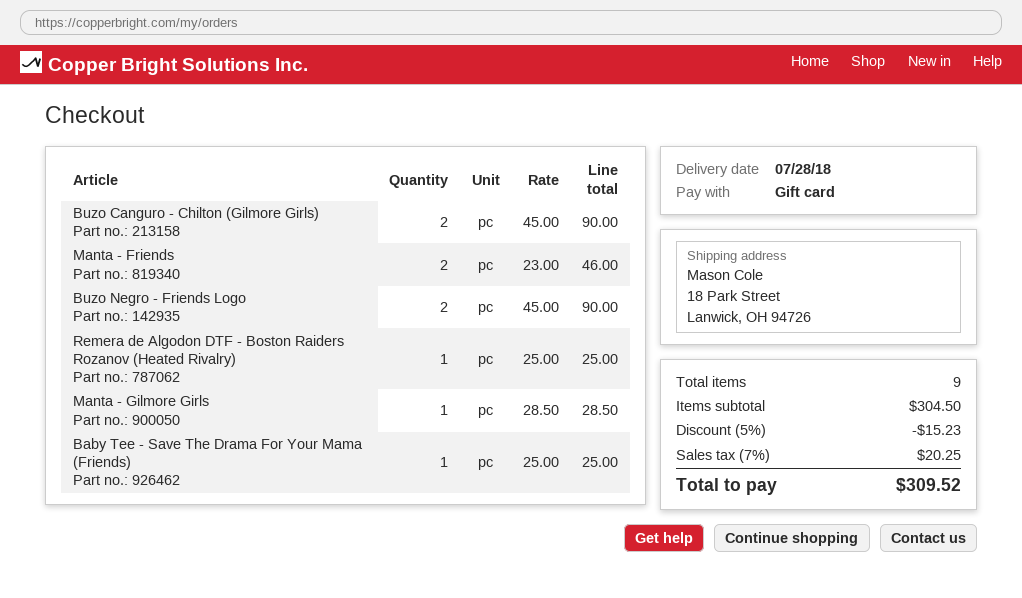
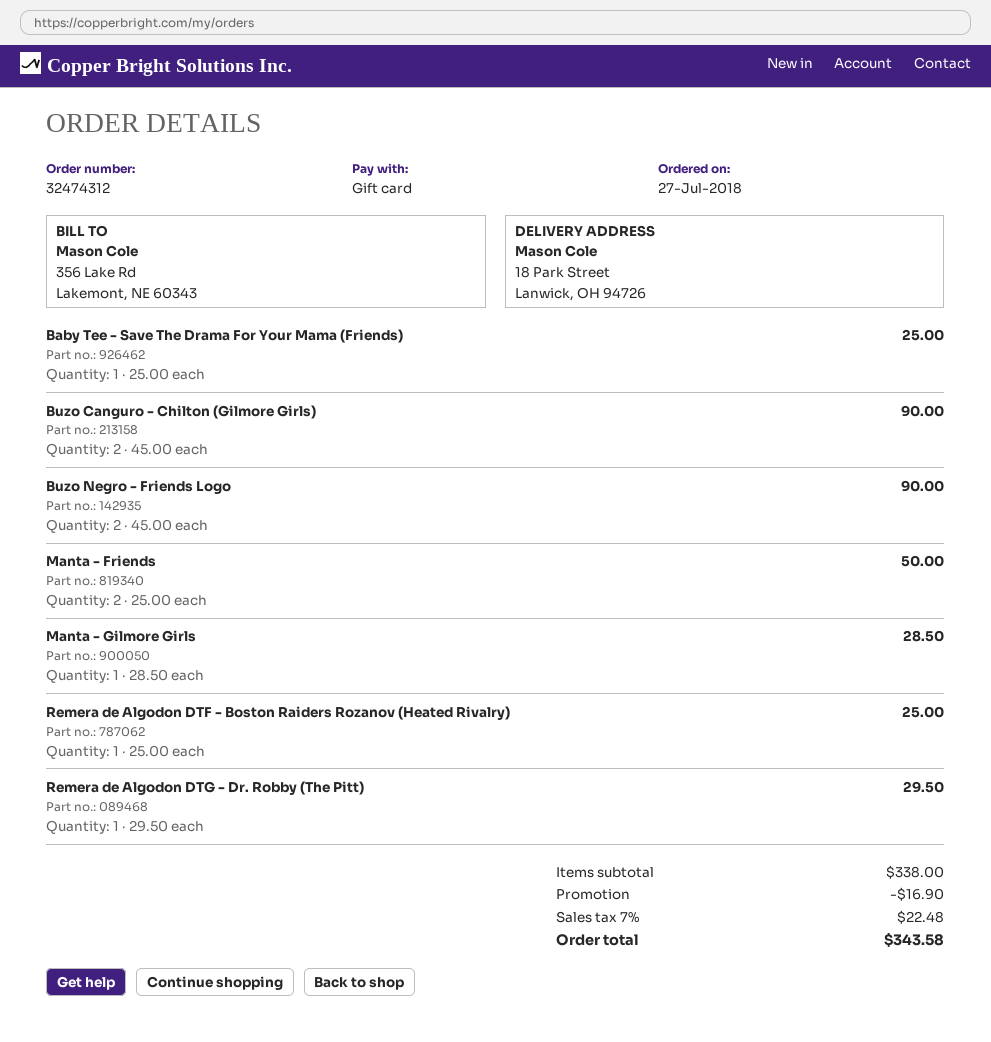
Manta - Friends: 2 x 23.00 = 46.00 -> 2 x 25.00 = 50.00
Remera de Algodon DTG - Dr. Robby (The Pitt): none -> 1 x 29.50 = 29.50
subtotal: 304.50 -> 338.00
discount: 15.23 -> 16.90
tax: 7% = 20.25 -> 7% = 22.48
total: 309.52 -> 343.58

